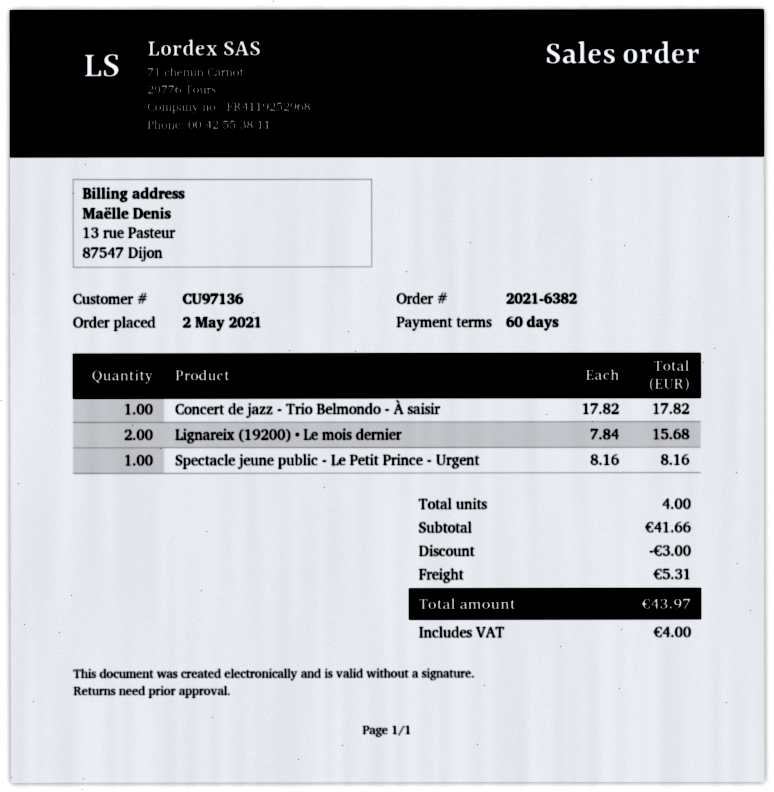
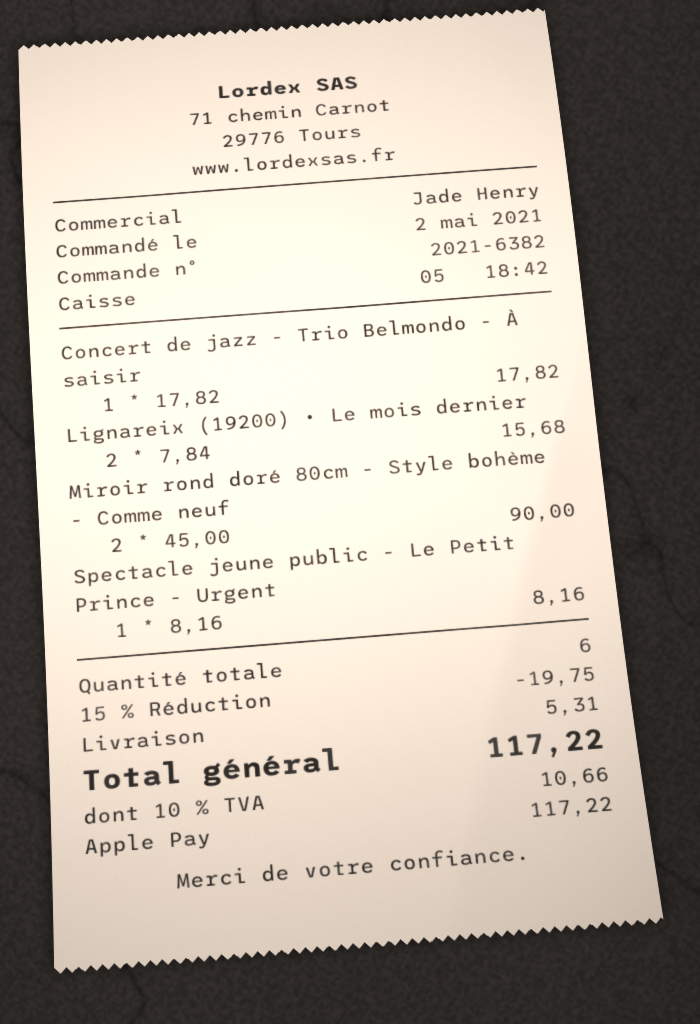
Miroir rond doré 80cm - Style bohème - Comme neuf: none -> 2 x 45.00 = 90.00
total quantity: 4 -> 6
discount: 3.00 -> 19.75
tax: 4.00 -> 10.66
total: 43.97 -> 117.22

